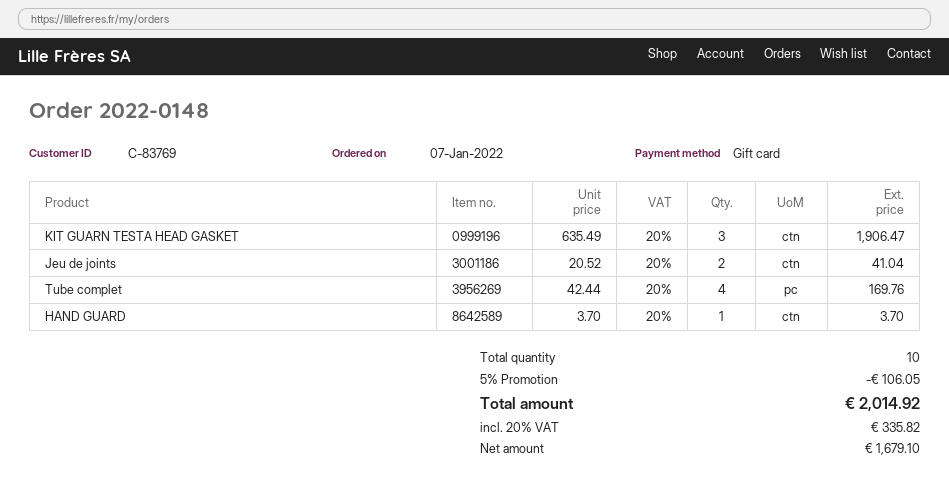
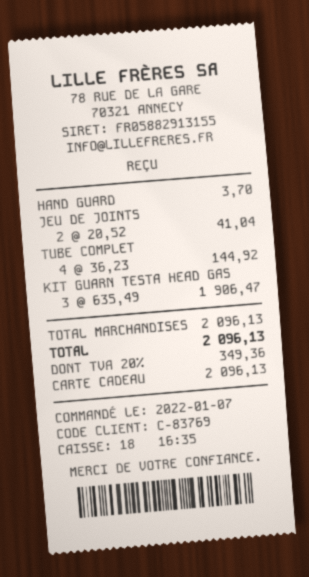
Tube complet: 4 x 42.44 = 169.76 -> 4 x 36.23 = 144.92
discount: 5% = 106.05 -> none
tax: 20% = 335.82 -> 20% = 349.36
total: 2014.92 -> 2096.13

